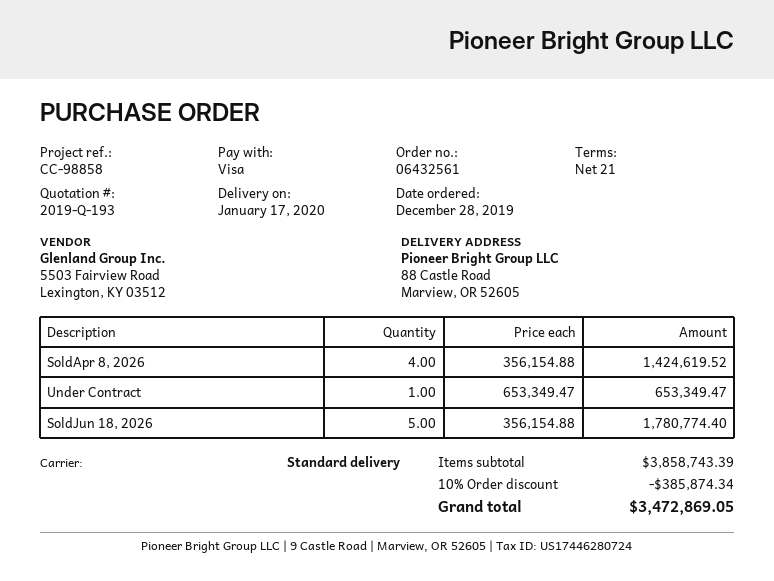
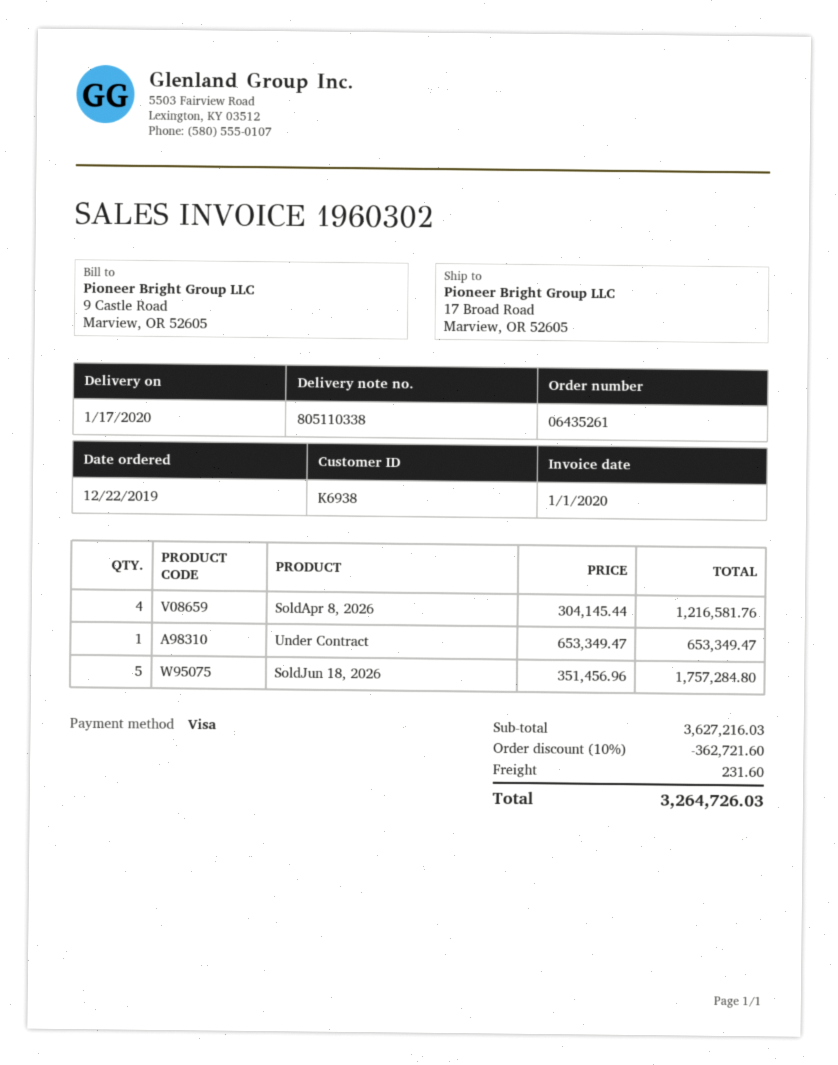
order number: 06432561 -> 06435261
order date: 2019-12-28 -> 2019-12-22
ship to: 88 Castle Road, Marview, OR 52605 -> 17 Broad Road, Marview, OR 52605
SoldApr 8, 2026: 4 x 356154.88 = 1424619.52 -> 4 x 304145.44 = 1216581.76
SoldJun 18, 2026: 5 x 356154.88 = 1780774.40 -> 5 x 351456.96 = 1757284.80
subtotal: 3858743.39 -> 3627216.03
discount: 10% = 385874.34 -> 10% = 362721.60
shipping: none -> 231.60
total: 3472869.05 -> 3264726.03

